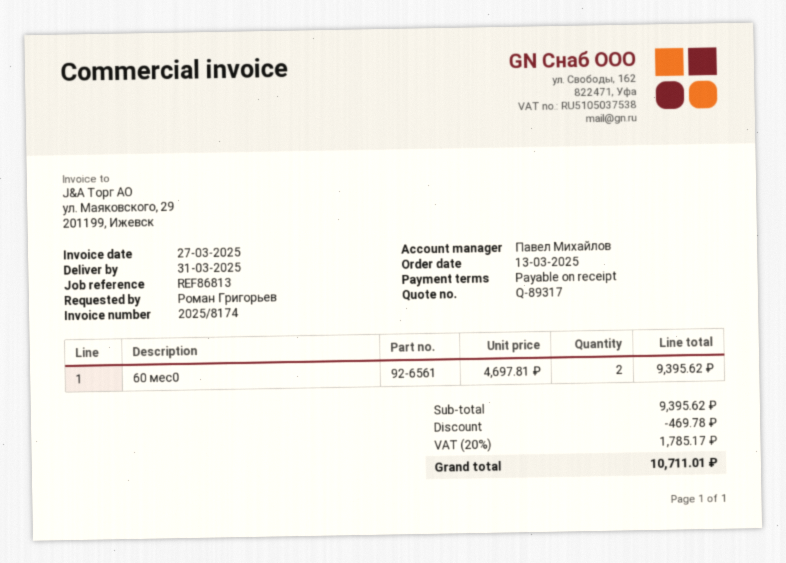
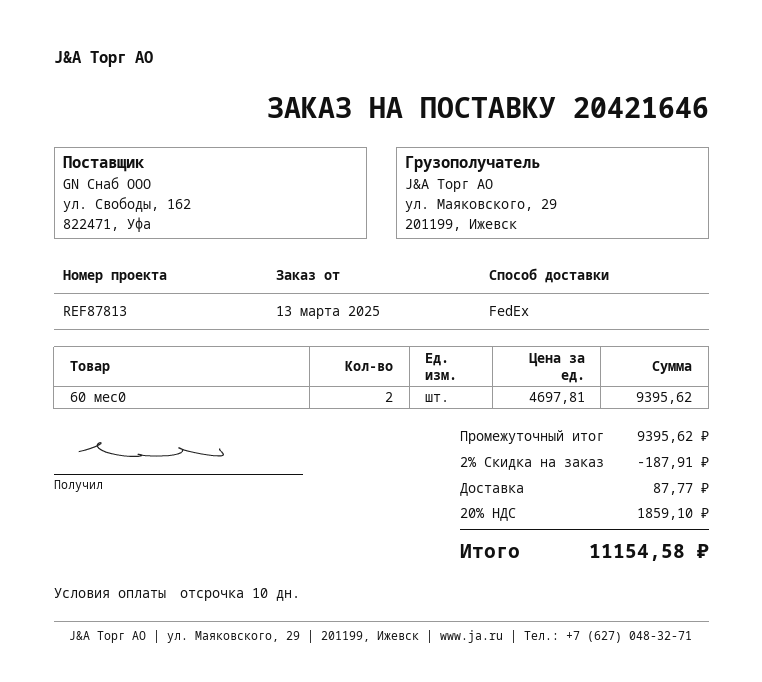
payment terms: on receipt -> 10 days
reference: REF86813 -> REF87813
discount: 469.78 -> 187.91
shipping: none -> 87.77
tax: 20% = 1785.17 -> 20% = 1859.10
total: 10711.01 -> 11154.58

